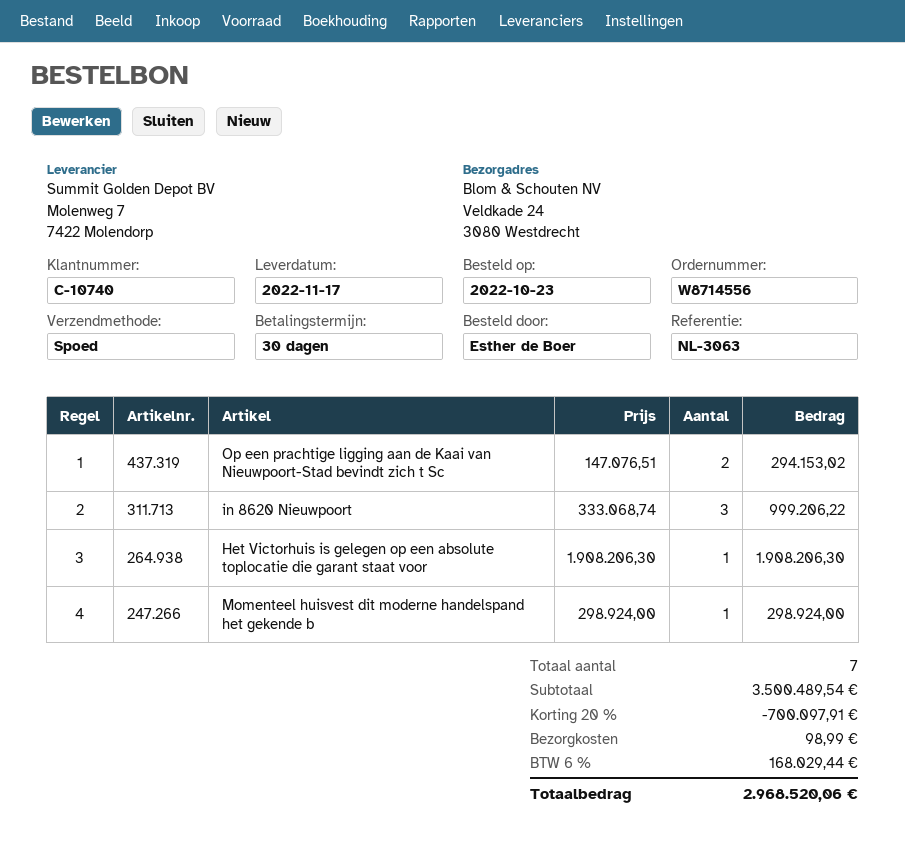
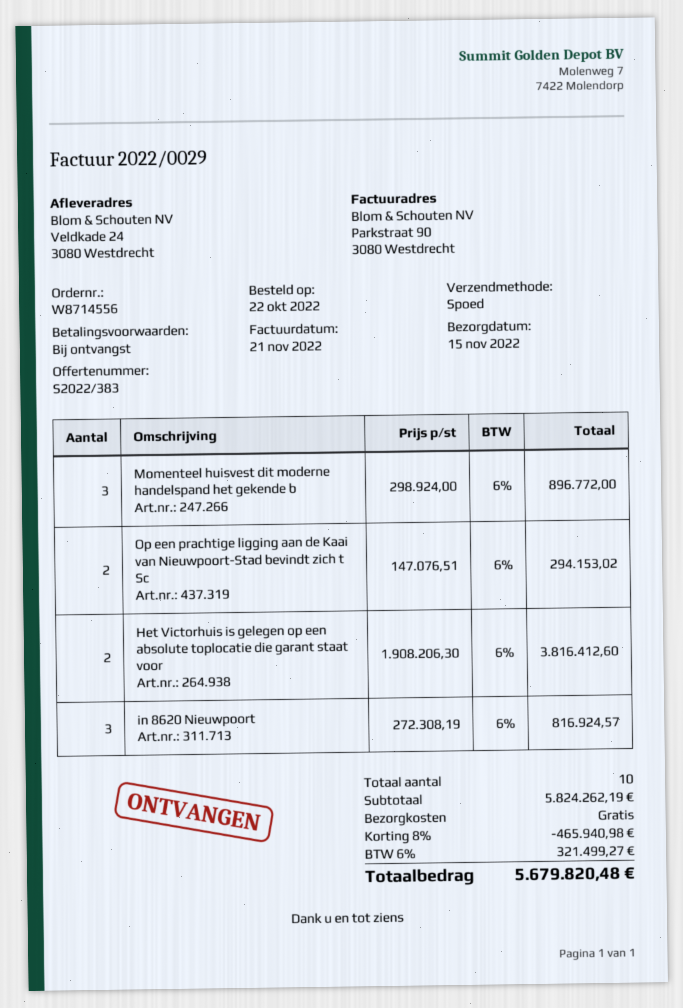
order date: 2022-10-23 -> 2022-10-22
delivery date: 2022-11-17 -> 2022-11-15
payment terms: 30 days -> on receipt
in 8620 Nieuwpoort: 3 x 333068.74 = 999206.22 -> 3 x 272308.19 = 816924.57
Het Victorhuis is gelegen op een absolute toplocatie die garant staat voor: 1 x 1908206.30 = 1908206.30 -> 2 x 1908206.30 = 3816412.60
Momenteel huisvest dit moderne handelspand het gekende b: 1 x 298924.00 = 298924.00 -> 3 x 298924.00 = 896772.00
total quantity: 7 -> 10
subtotal: 3500489.54 -> 5824262.19
discount: 20% = 700097.91 -> 8% = 465940.98
shipping: 98.99 -> 0.00
tax: 6% = 168029.44 -> 6% = 321499.27
total: 2968520.06 -> 5679820.48

